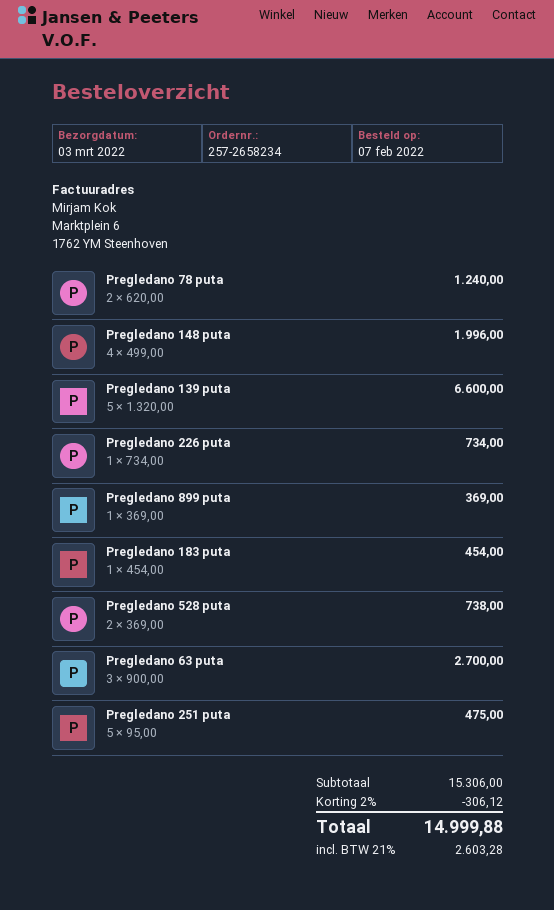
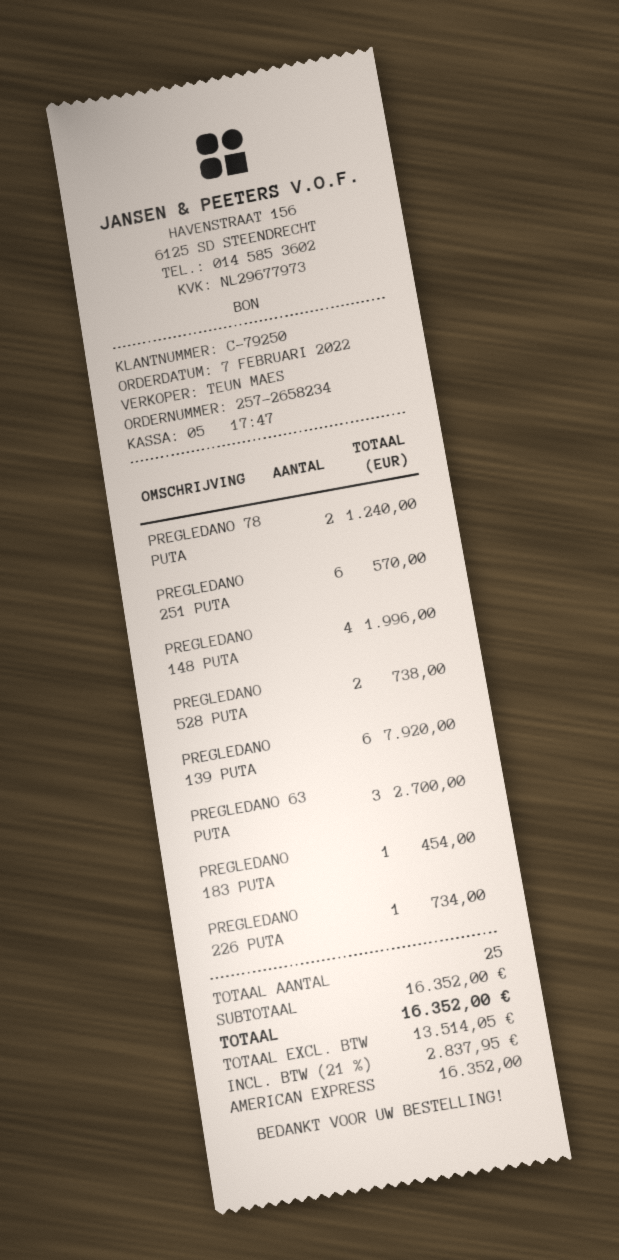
Pregledano 139 puta: 5 for 6600.00 -> 6 for 7920.00
Pregledano 899 puta: 1 for 369.00 -> none
Pregledano 251 puta: 5 for 475.00 -> 6 for 570.00
subtotal: 15306.00 -> 16352.00
discount: 2% = 306.12 -> none
tax: 21% = 2603.28 -> 21% = 2837.95
total: 14999.88 -> 16352.00

